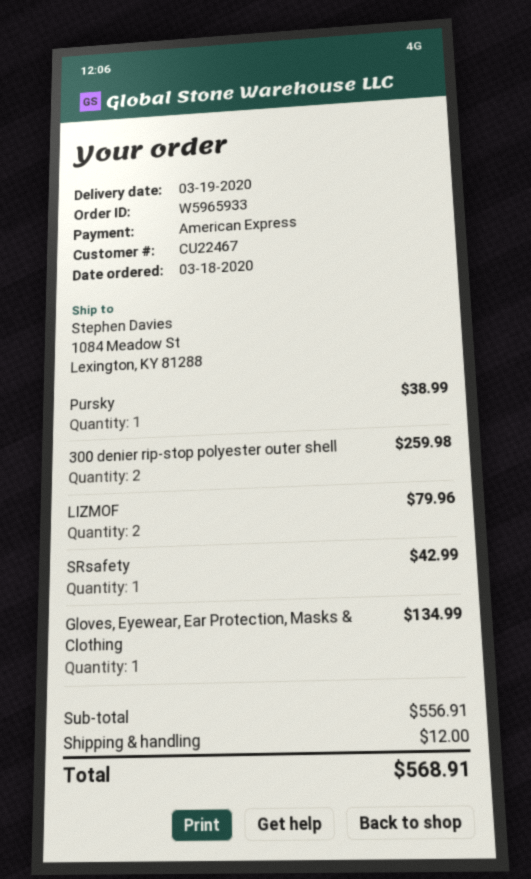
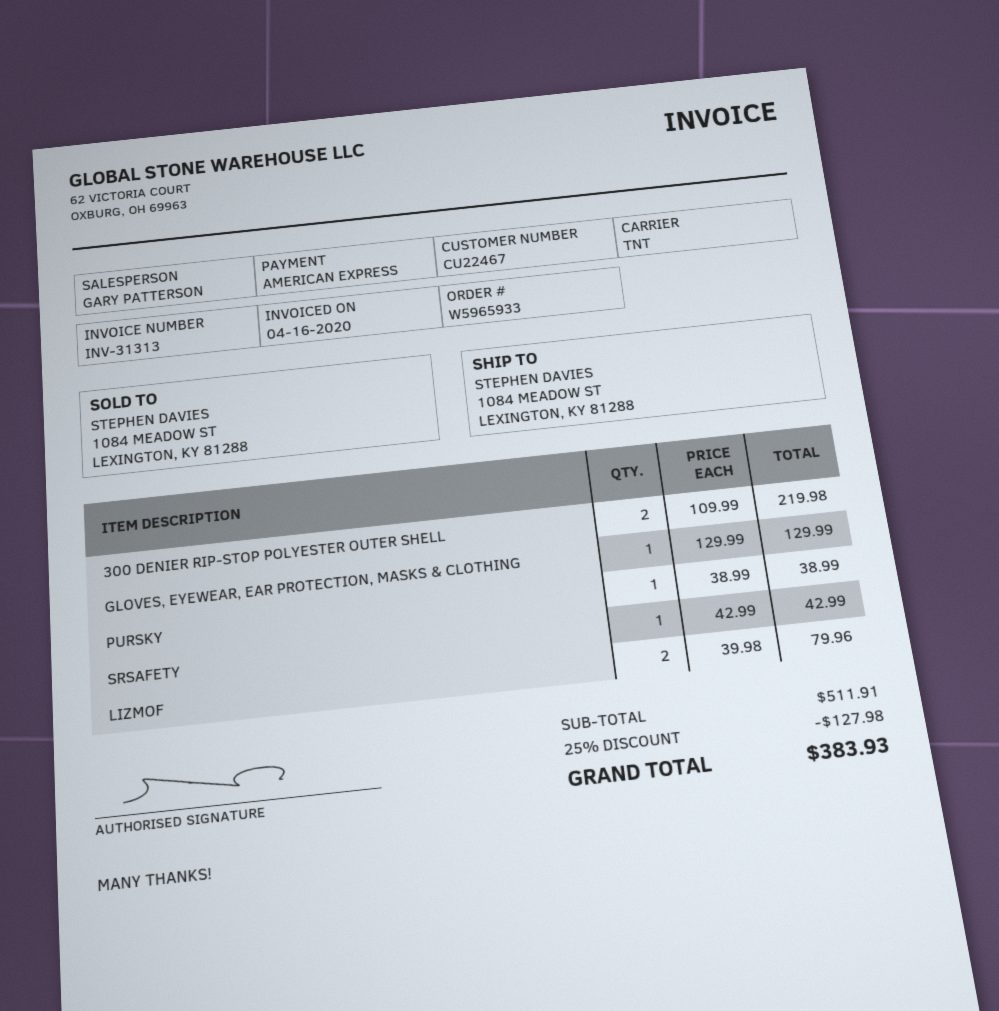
300 denier rip-stop polyester outer shell: 2 for 259.98 -> 2 for 219.98
Gloves, Eyewear, Ear Protection, Masks & Clothing: 1 for 134.99 -> 1 for 129.99
subtotal: 556.91 -> 511.91
discount: none -> 25% = 127.98
shipping: 12.00 -> none
total: 568.91 -> 383.93

